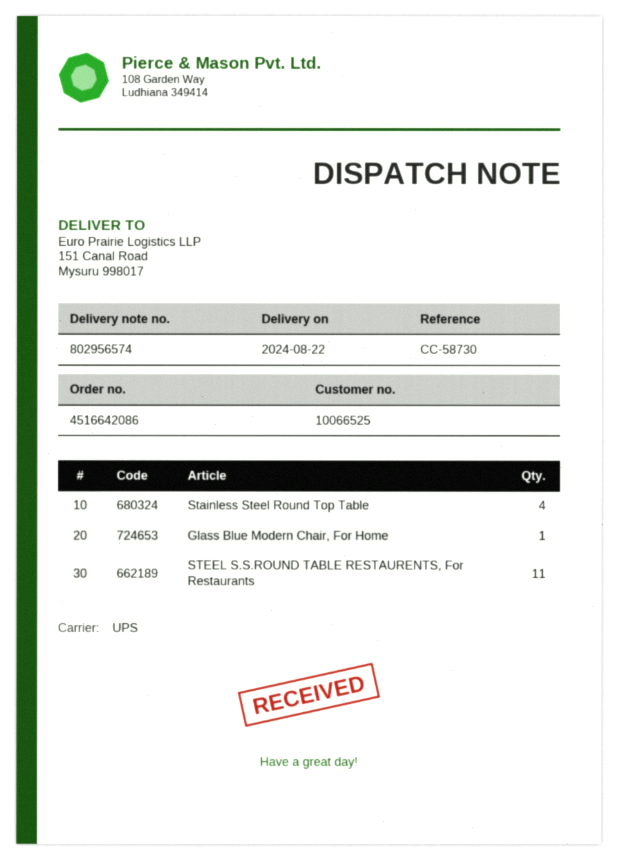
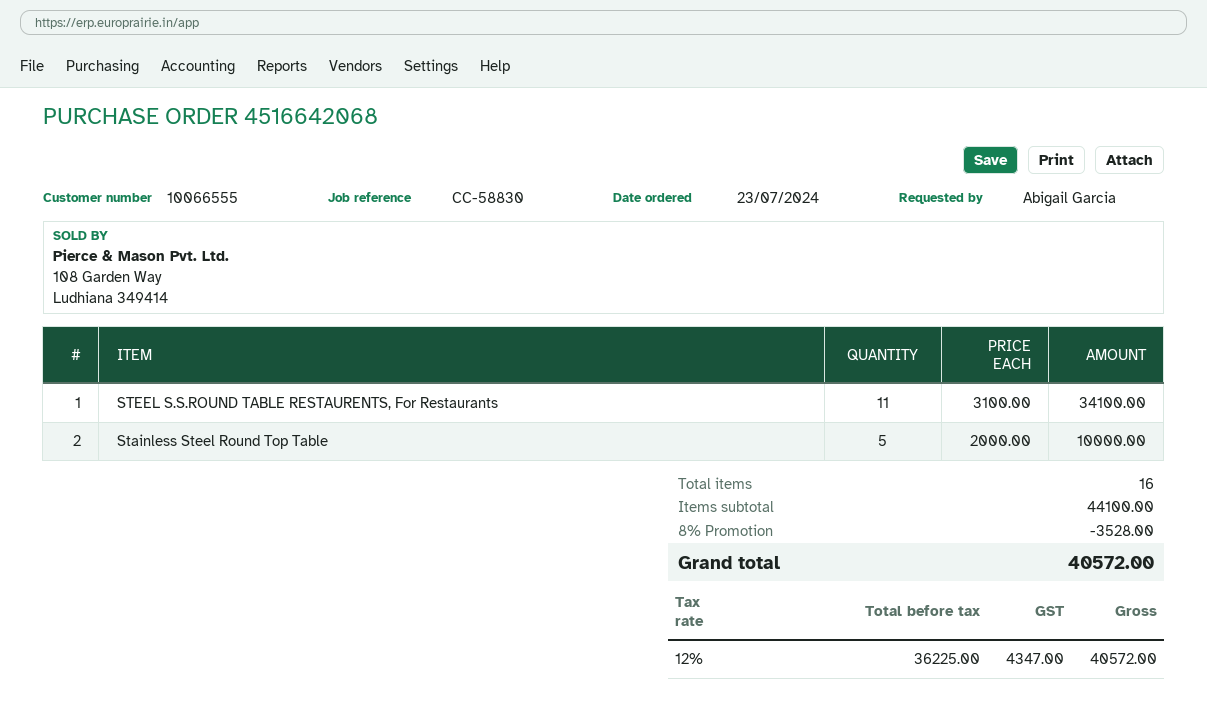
order number: 4516642086 -> 4516642068
customer number: 10066525 -> 10066555
reference: CC-58730 -> CC-58830
Stainless Steel Round Top Table: 4 -> 5
Glass Blue Modern Chair, For Home: 1 -> none

